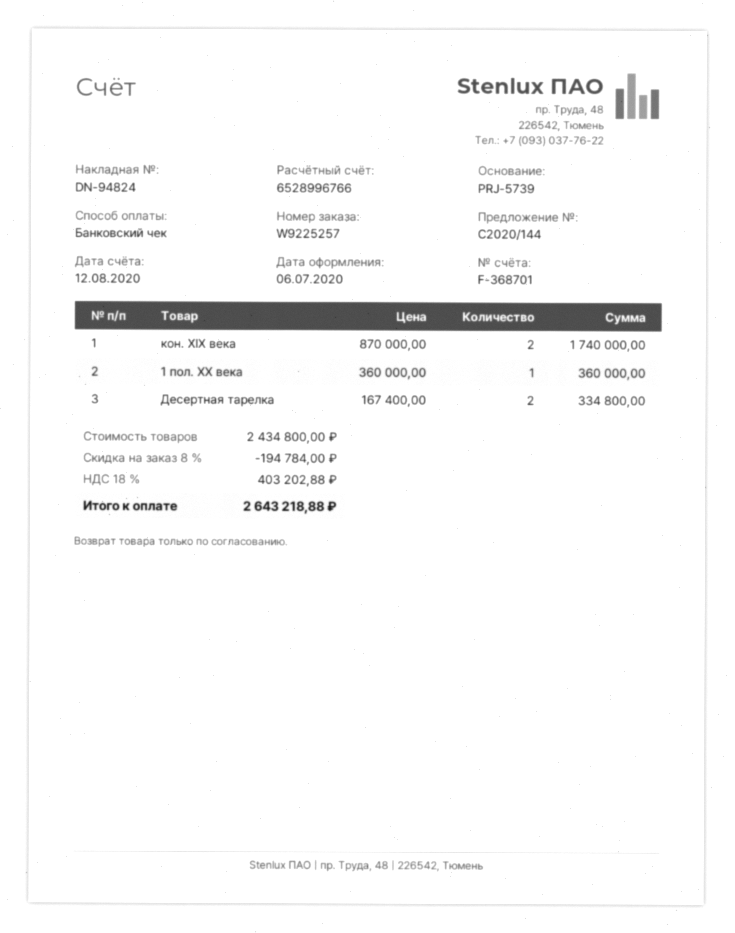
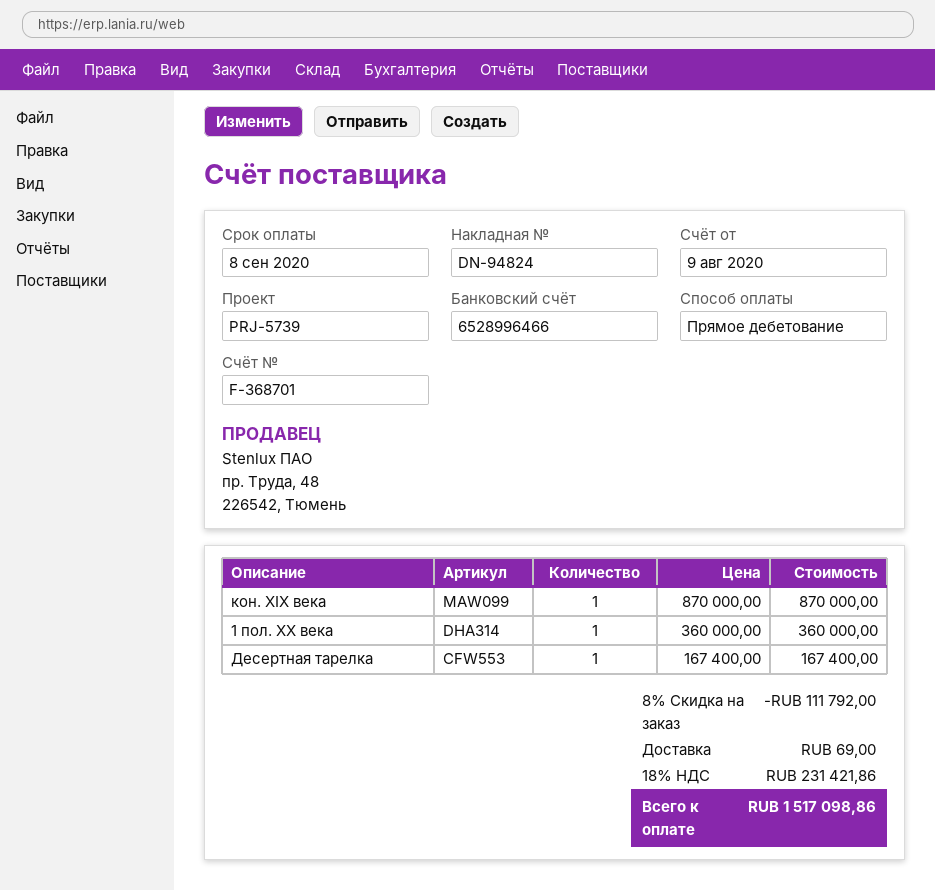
invoice date: 2020-08-12 -> 2020-08-09
payment method: cheque -> direct debit
bank account: 6528996766 -> 6528996466
кон. ХIX века: 2 x 870000.00 = 1740000.00 -> 1 x 870000.00 = 870000.00
Десертная тарелка: 2 x 167400.00 = 334800.00 -> 1 x 167400.00 = 167400.00
discount: 8% = 194784.00 -> 8% = 111792.00
shipping: none -> 69.00
tax: 18% = 403202.88 -> 18% = 231421.86
total: 2643218.88 -> 1517098.86

